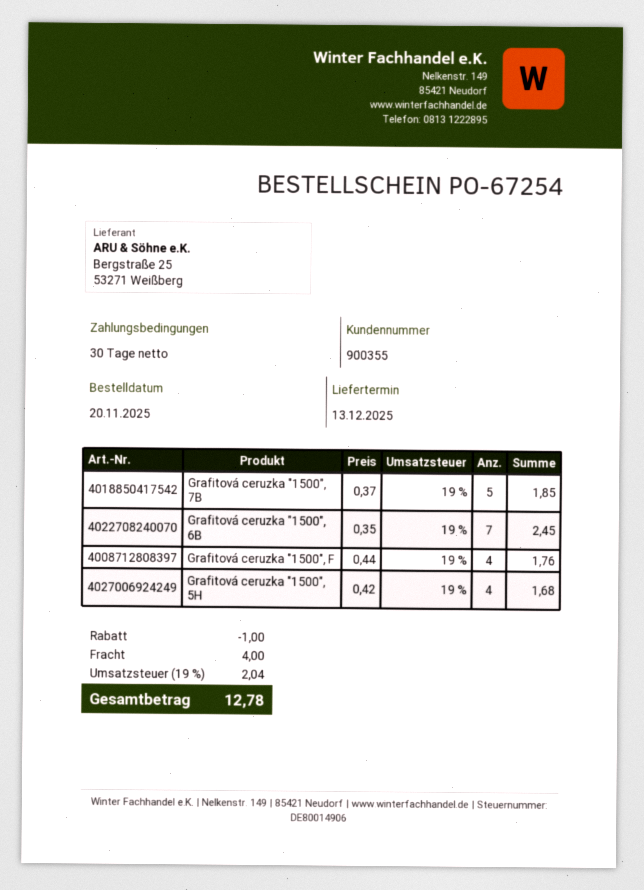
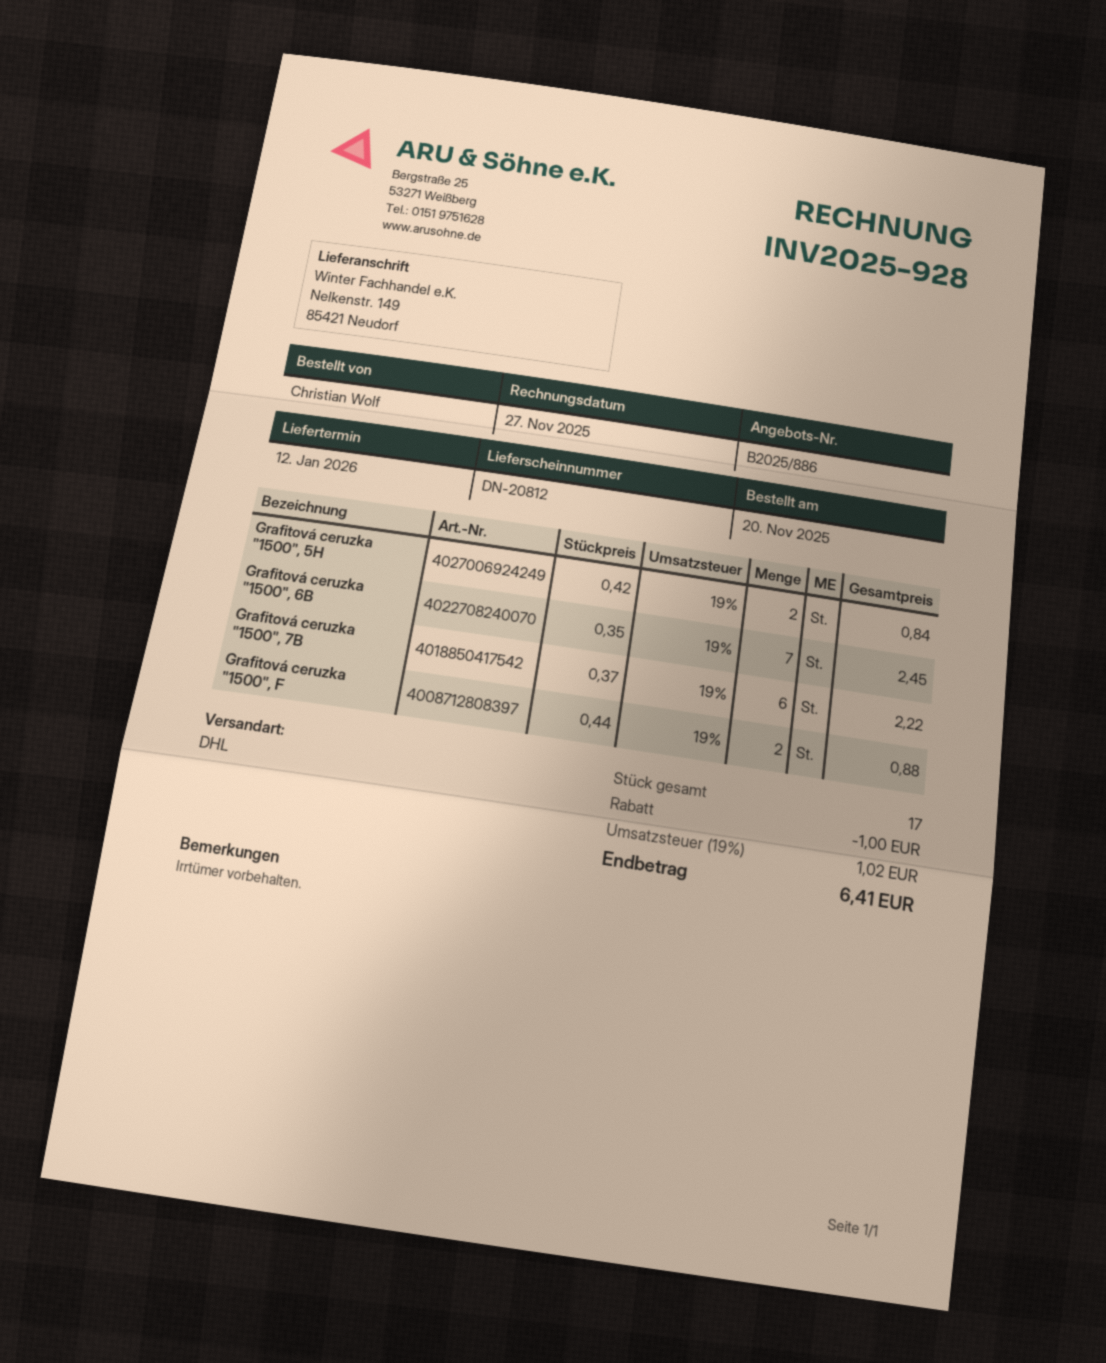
delivery date: 2025-12-13 -> 2026-01-12
Grafitová ceruzka "1500", 7B: 5 x 0.37 = 1.85 -> 6 x 0.37 = 2.22
Grafitová ceruzka "1500", F: 4 x 0.44 = 1.76 -> 2 x 0.44 = 0.88
Grafitová ceruzka "1500", 5H: 4 x 0.42 = 1.68 -> 2 x 0.42 = 0.84
shipping: 4.00 -> none
tax: 19% = 2.04 -> 19% = 1.02
total: 12.78 -> 6.41

